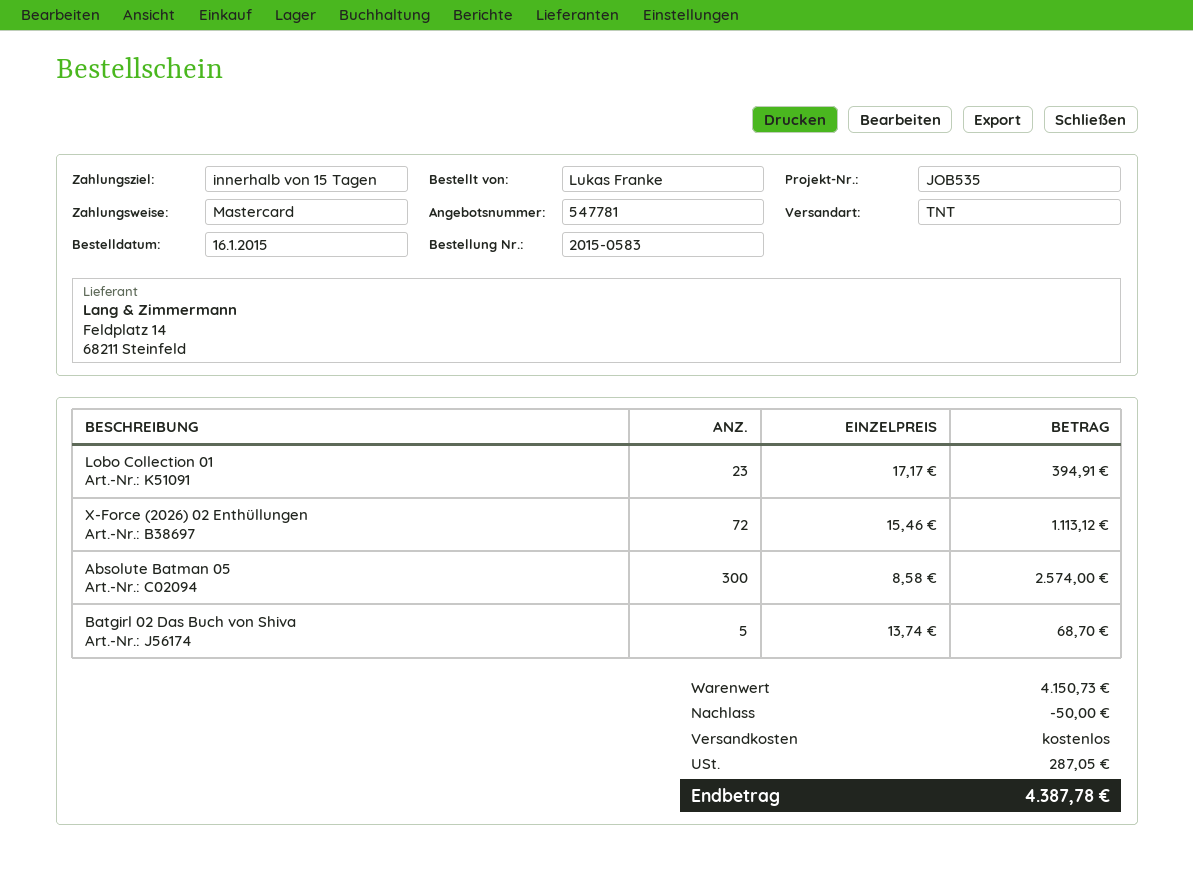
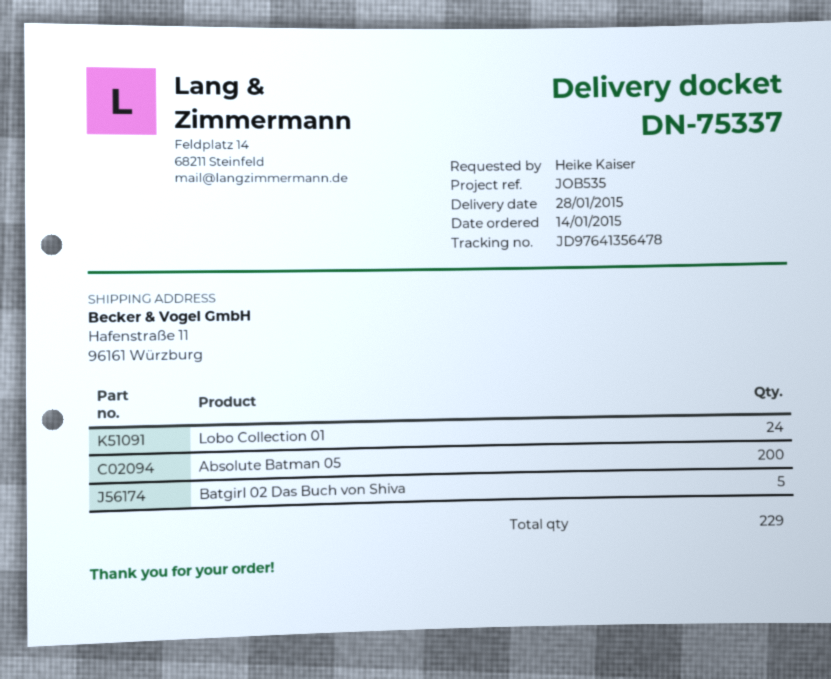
order date: 2015-01-16 -> 2015-01-14
ordered by: Lukas Franke -> Heike Kaiser
Lobo Collection 01: 23 -> 24
X-Force (2026) 02 Enthüllungen: 72 -> none
Absolute Batman 05: 300 -> 200

